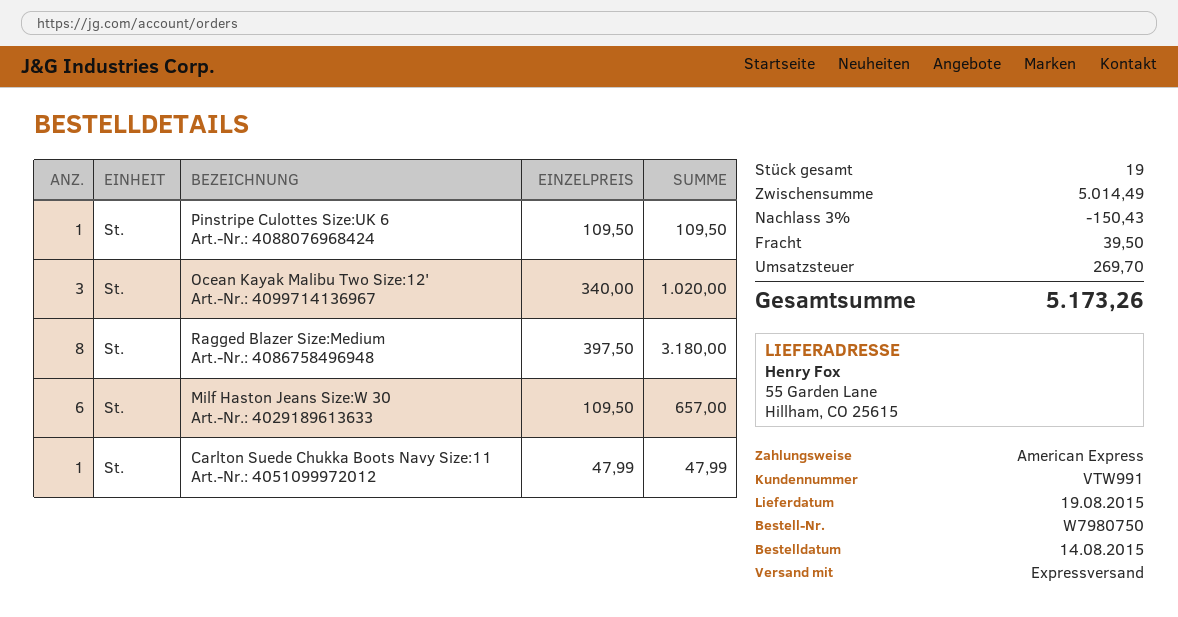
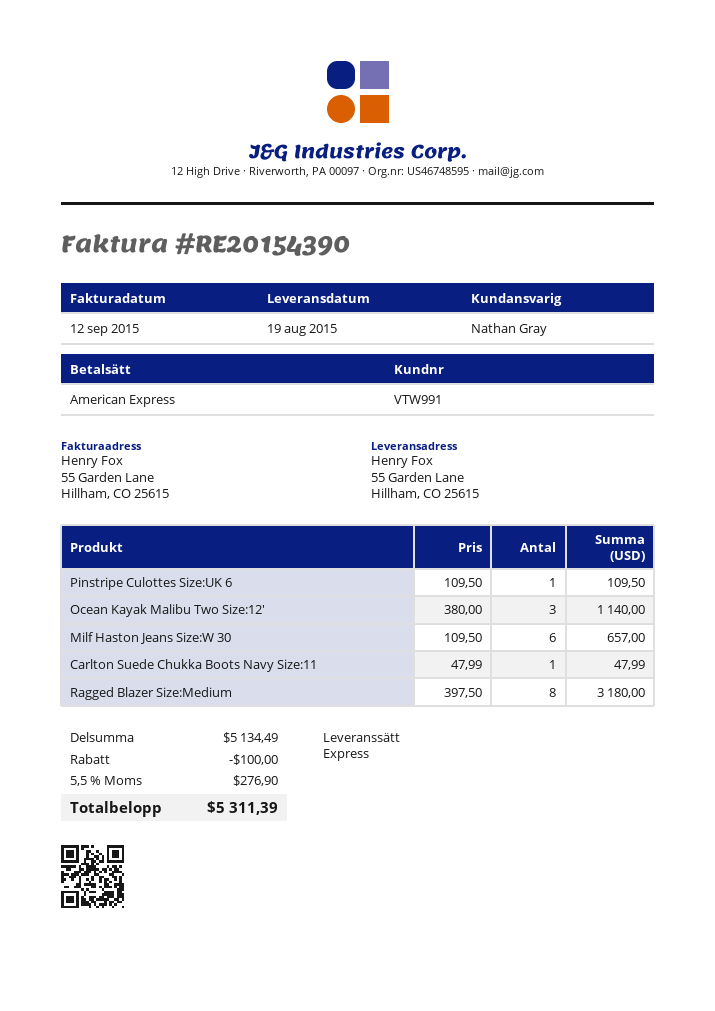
Ocean Kayak Malibu Two Size:12': 3 x 340.00 = 1020.00 -> 3 x 380.00 = 1140.00
subtotal: 5014.49 -> 5134.49
discount: 150.43 -> 100.00
shipping: 39.50 -> none
tax: 269.70 -> 276.90
total: 5173.26 -> 5311.39

